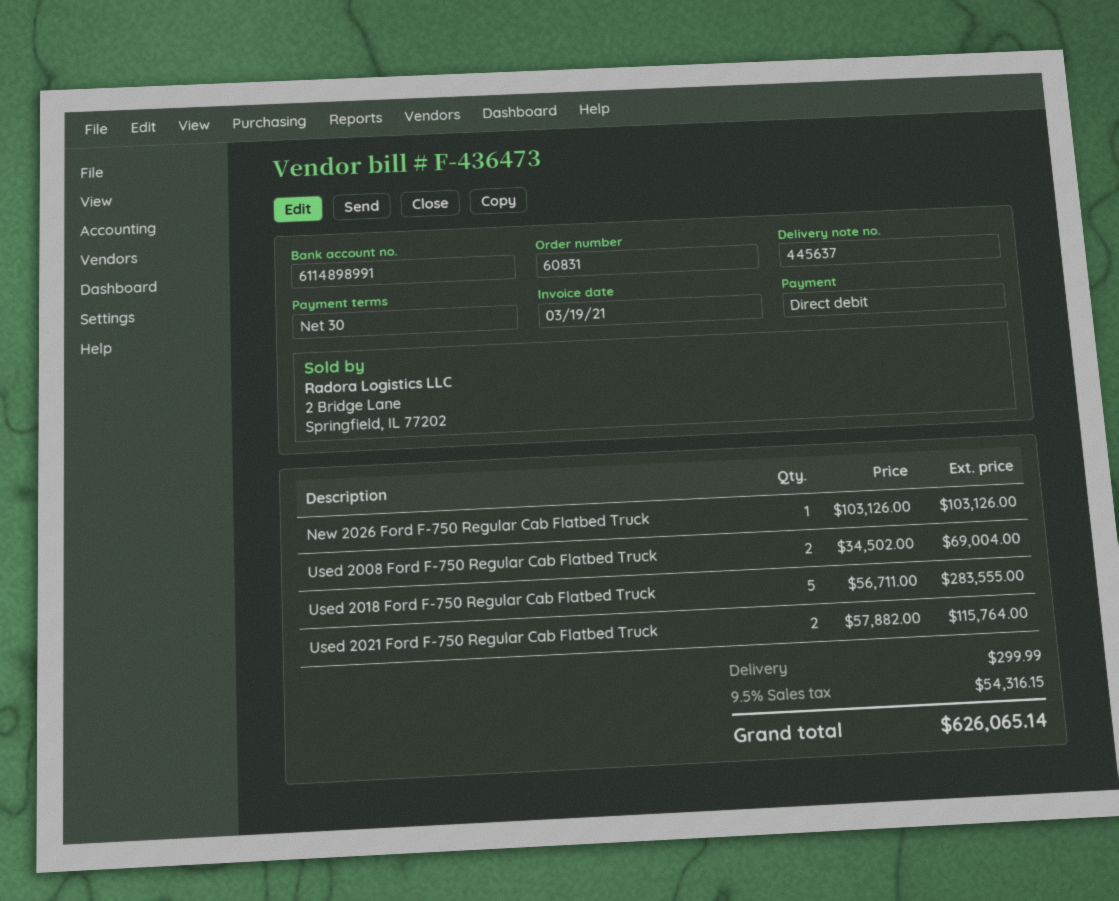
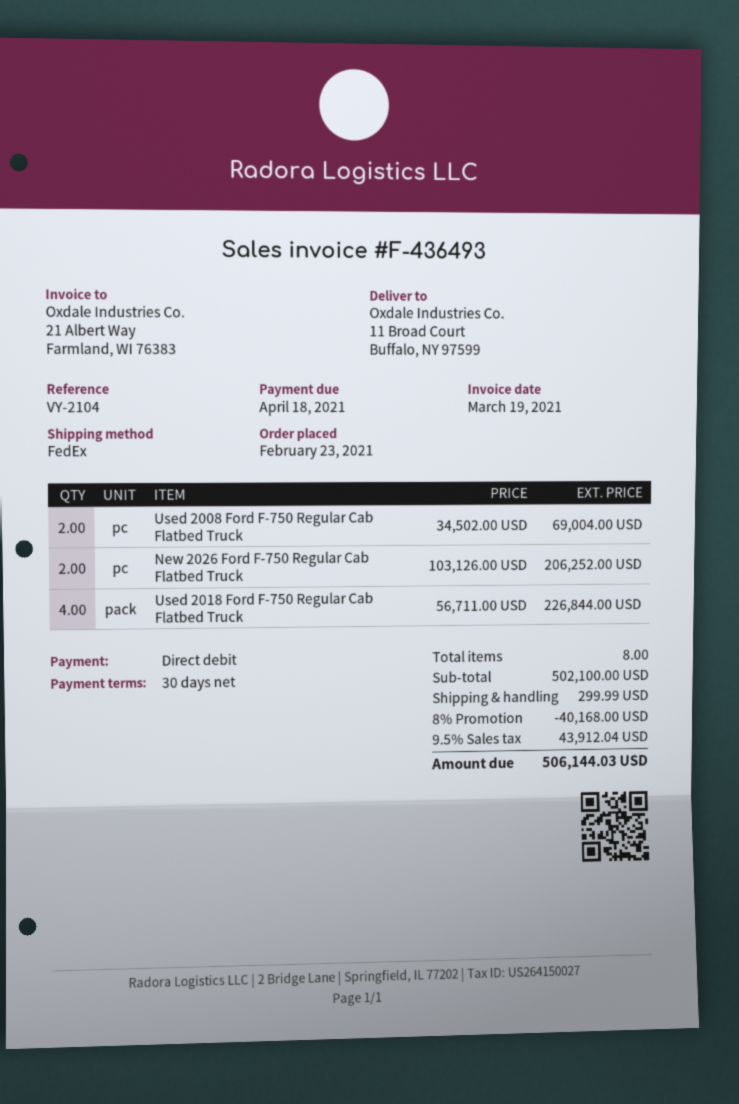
invoice number: F-436473 -> F-436493
New 2026 Ford F-750 Regular Cab Flatbed Truck: 1 x 103126.00 = 103126.00 -> 2 x 103126.00 = 206252.00
Used 2018 Ford F-750 Regular Cab Flatbed Truck: 5 x 56711.00 = 283555.00 -> 4 x 56711.00 = 226844.00
Used 2021 Ford F-750 Regular Cab Flatbed Truck: 2 x 57882.00 = 115764.00 -> none
discount: none -> 8% = 40168.00
tax: 9.5% = 54316.15 -> 9.5% = 43912.04
total: 626065.14 -> 506144.03

